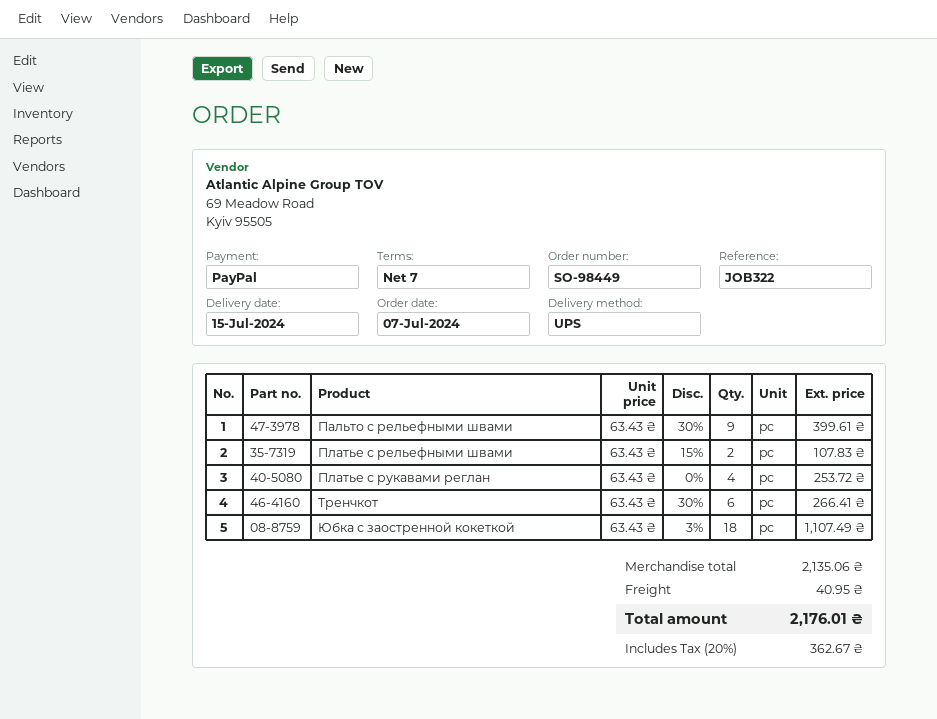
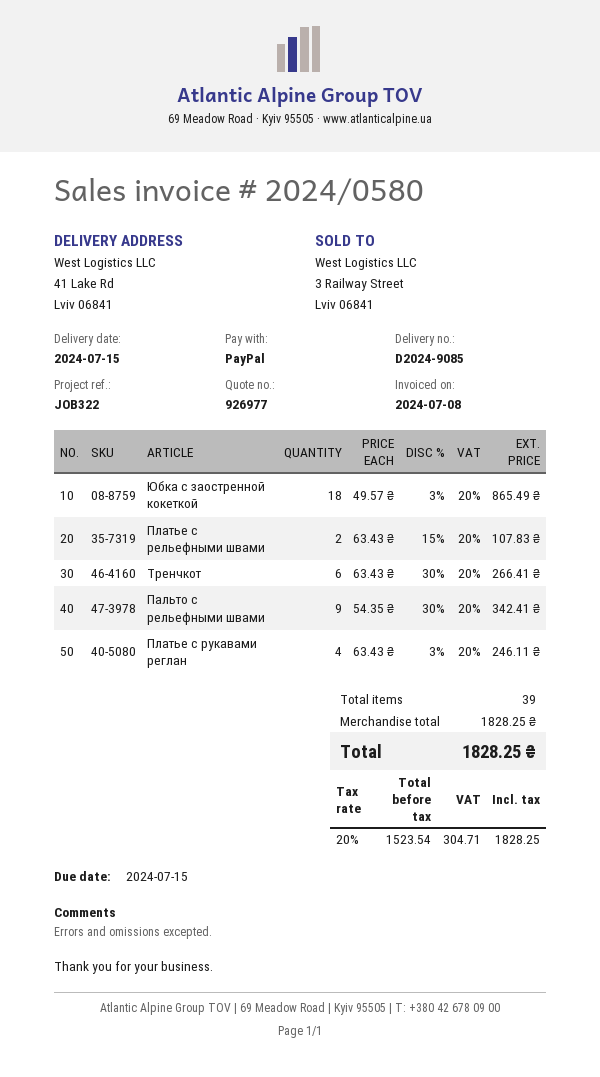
Пальто с рельефными швами: 9 x 63.43 - 30% = 399.61 -> 9 x 54.35 - 30% = 342.41
Платье с рукавами реглан: 4 x 63.43 = 253.72 -> 4 x 63.43 - 3% = 246.11
Юбка с заостренной кокеткой: 18 x 63.43 - 3% = 1107.49 -> 18 x 49.57 - 3% = 865.49
subtotal: 2135.06 -> 1828.25
shipping: 40.95 -> none
tax: 20% = 362.67 -> 20% = 304.71
total: 2176.01 -> 1828.25

